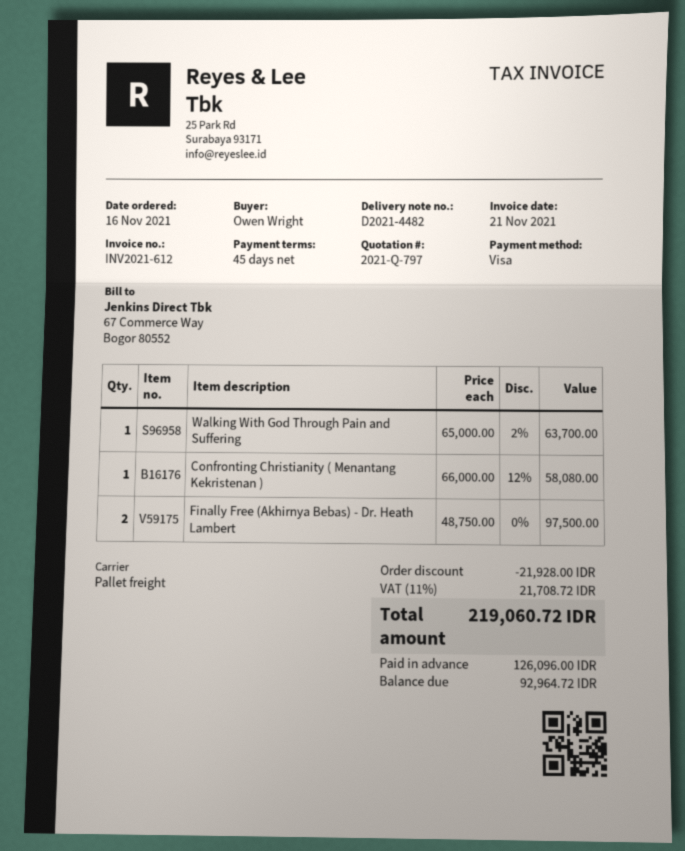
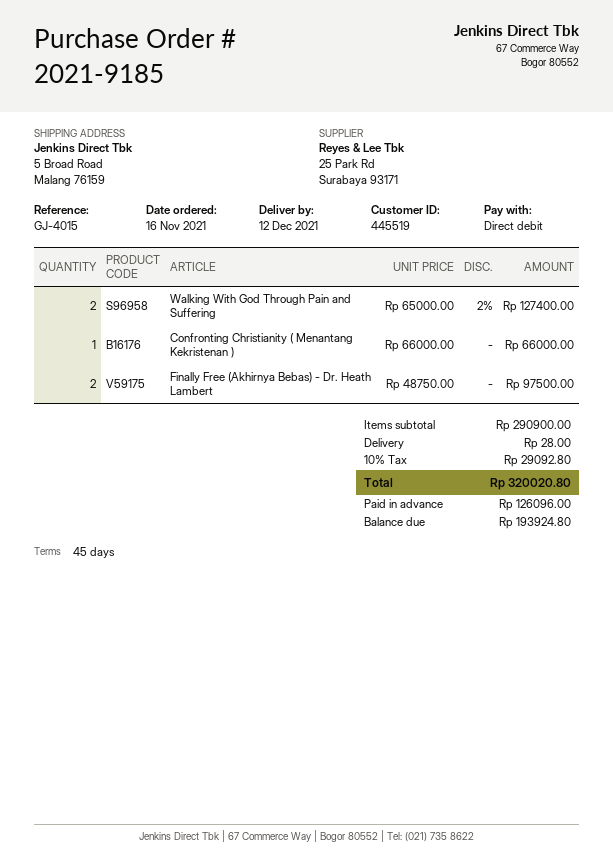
payment method: Visa -> direct debit
Walking With God Through Pain and Suffering: 1 x 65000.00 - 2% = 63700.00 -> 2 x 65000.00 - 2% = 127400.00
Confronting Christianity ( Menantang Kekristenan ): 1 x 66000.00 - 12% = 58080.00 -> 1 x 66000.00 = 66000.00
discount: 21928.00 -> none
shipping: none -> 28.00
tax: 11% = 21708.72 -> 10% = 29092.80
total: 219060.72 -> 320020.80
balance: 92964.72 -> 193924.80

